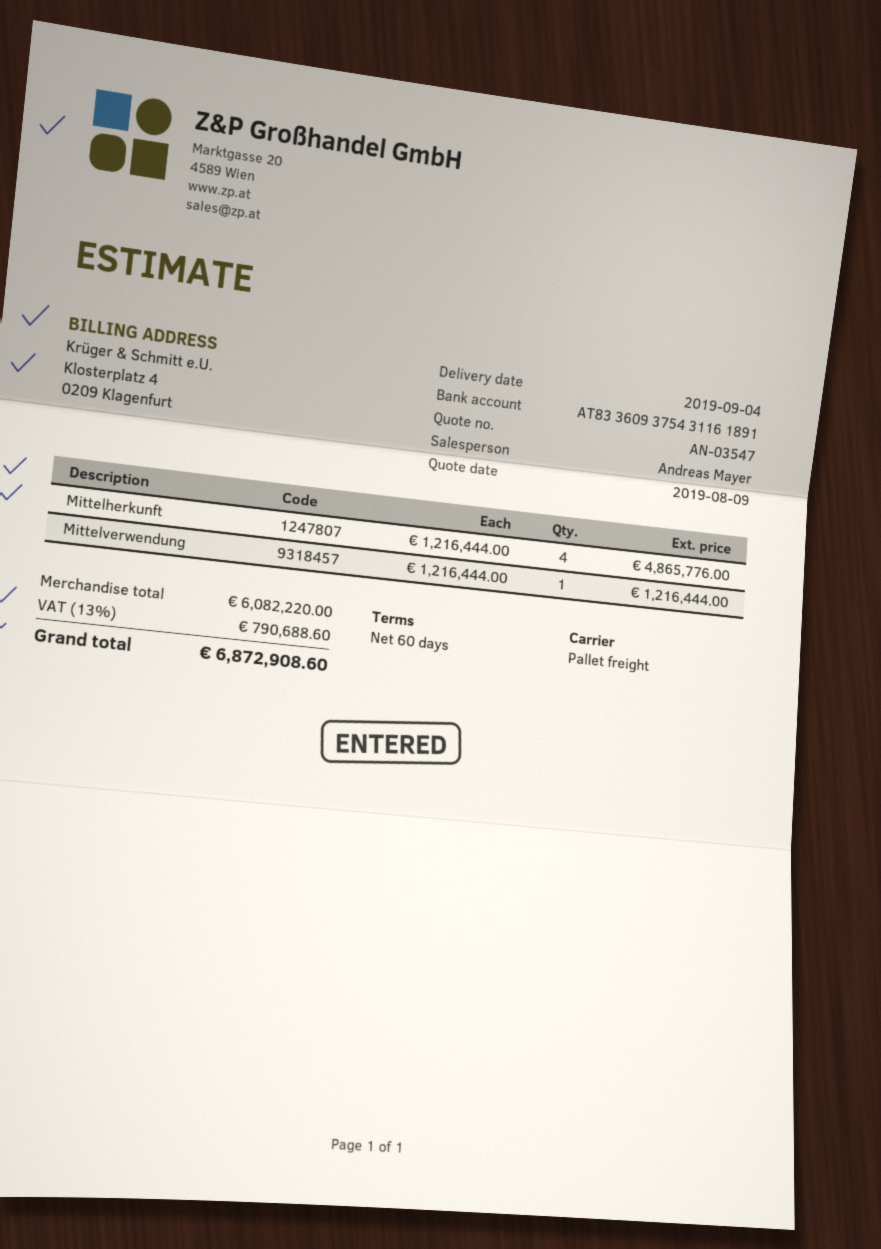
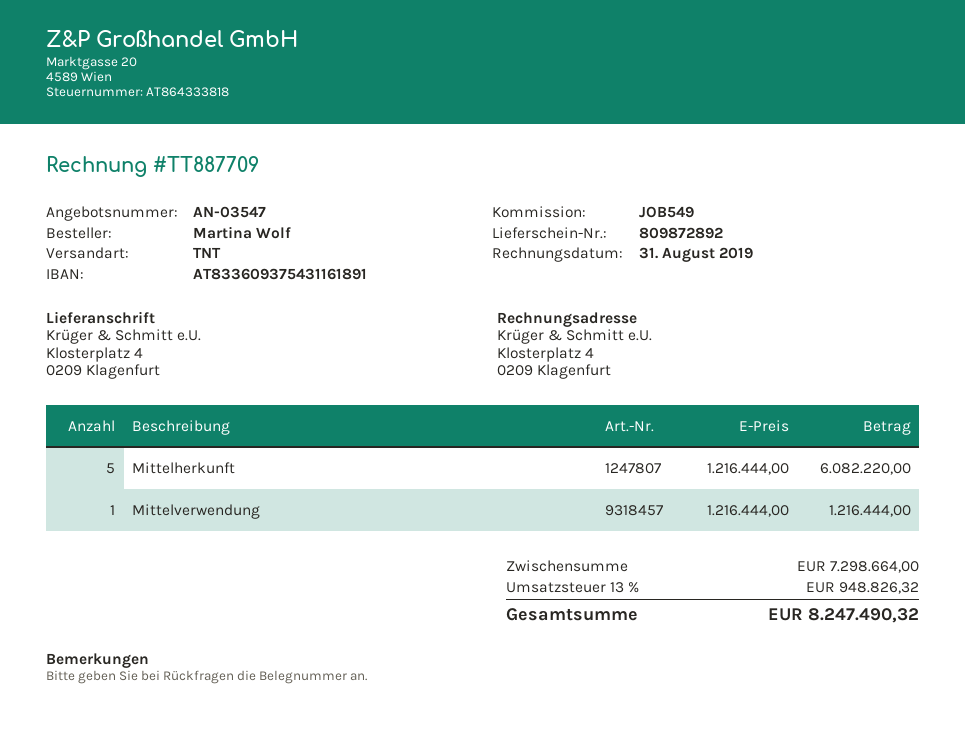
shipping method: pallet freight -> TNT
Mittelherkunft: 4 x 1216444.00 = 4865776.00 -> 5 x 1216444.00 = 6082220.00
subtotal: 6082220.00 -> 7298664.00
tax: 13% = 790688.60 -> 13% = 948826.32
total: 6872908.60 -> 8247490.32

